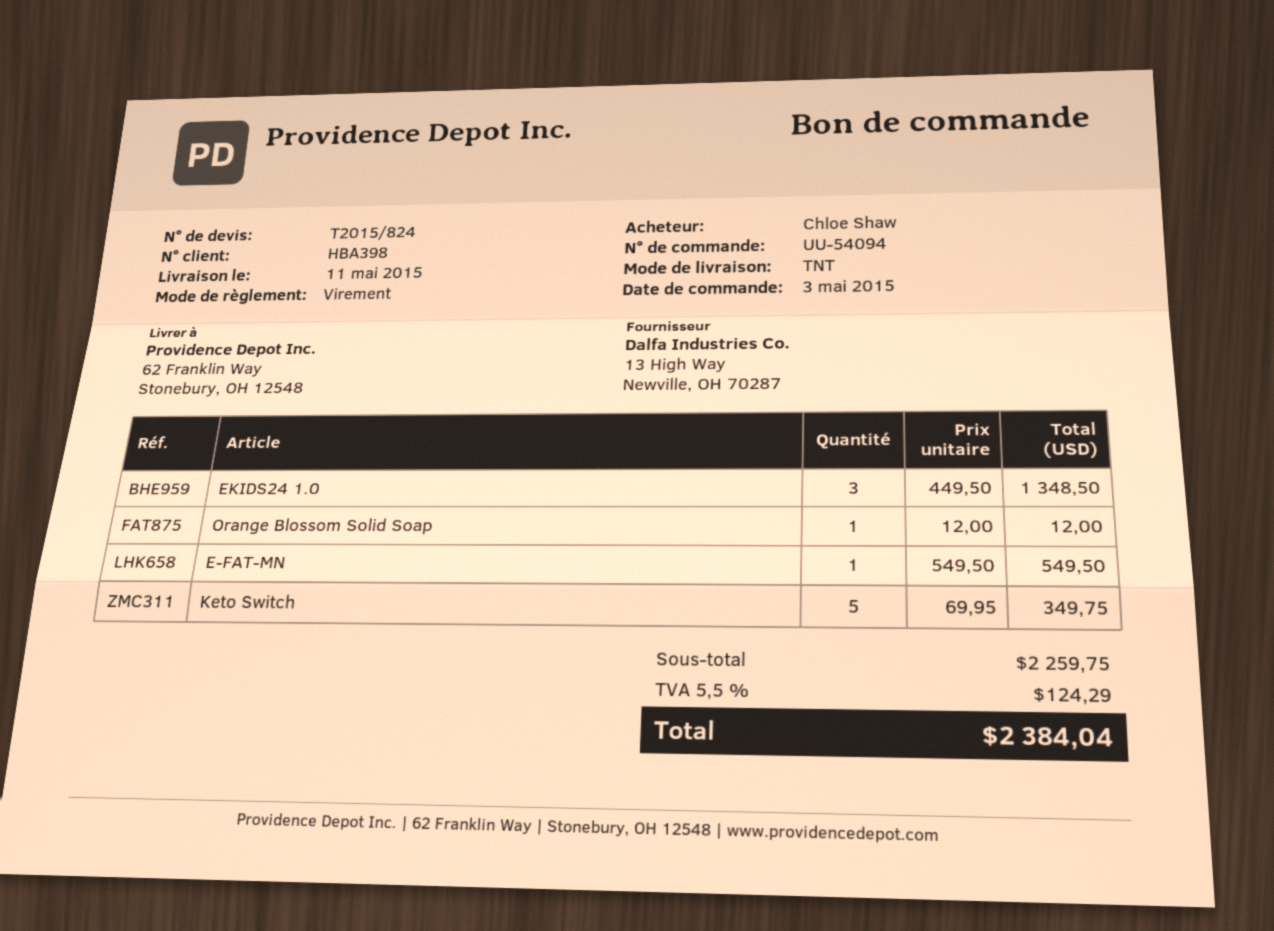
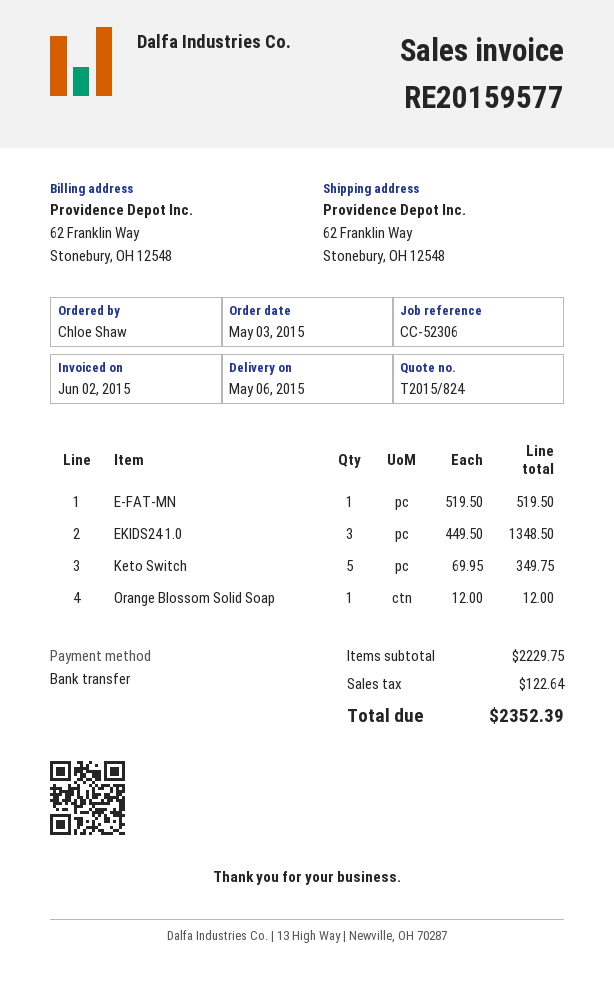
delivery date: 2015-05-11 -> 2015-05-06
E-FAT-MN: 1 x 549.50 = 549.50 -> 1 x 519.50 = 519.50
subtotal: 2259.75 -> 2229.75
tax: 124.29 -> 122.64
total: 2384.04 -> 2352.39

